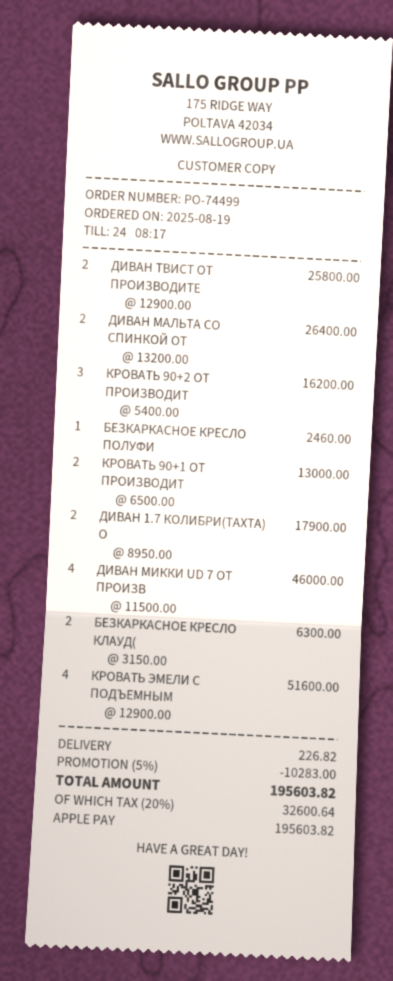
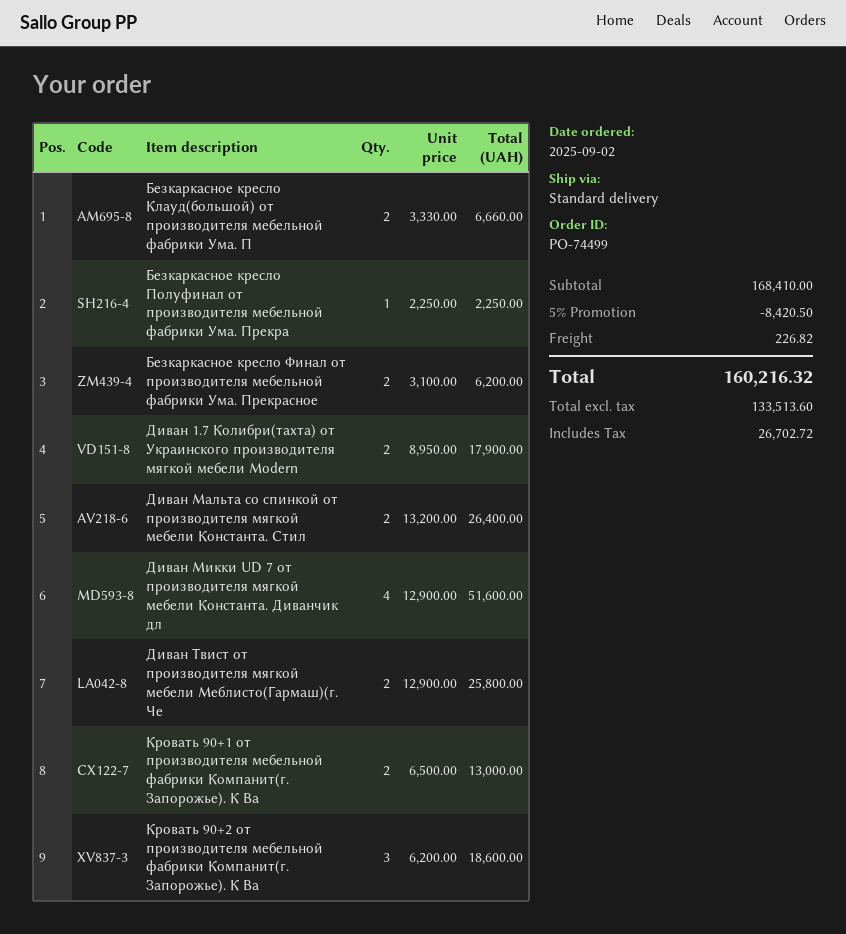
order date: 2025-08-19 -> 2025-09-02
КРОВАТЬ 90+2 ОТ ПРОИЗВОДИТ: 3 x 5400.00 = 16200.00 -> 3 x 6200.00 = 18600.00
БЕЗКАРКАСНОЕ КРЕСЛО ПОЛУФИ: 1 x 2460.00 = 2460.00 -> 1 x 2250.00 = 2250.00
ДИВАН МИККИ UD 7 ОТ ПРОИЗВ: 4 x 11500.00 = 46000.00 -> 4 x 12900.00 = 51600.00
БЕЗКАРКАСНОЕ КРЕСЛО КЛАУД(: 2 x 3150.00 = 6300.00 -> 2 x 3330.00 = 6660.00
КРОВАТЬ ЭМЕЛИ С ПОДЪЕМНЫМ: 4 x 12900.00 = 51600.00 -> none
Безкаркасное кресло Финал от производителя мебельной фабрики Ума. Прекрасное: none -> 2 x 3100.00 = 6200.00
discount: 5% = 10283.00 -> 5% = 8420.50
tax: 32600.64 -> 26702.72
total: 195603.82 -> 160216.32

